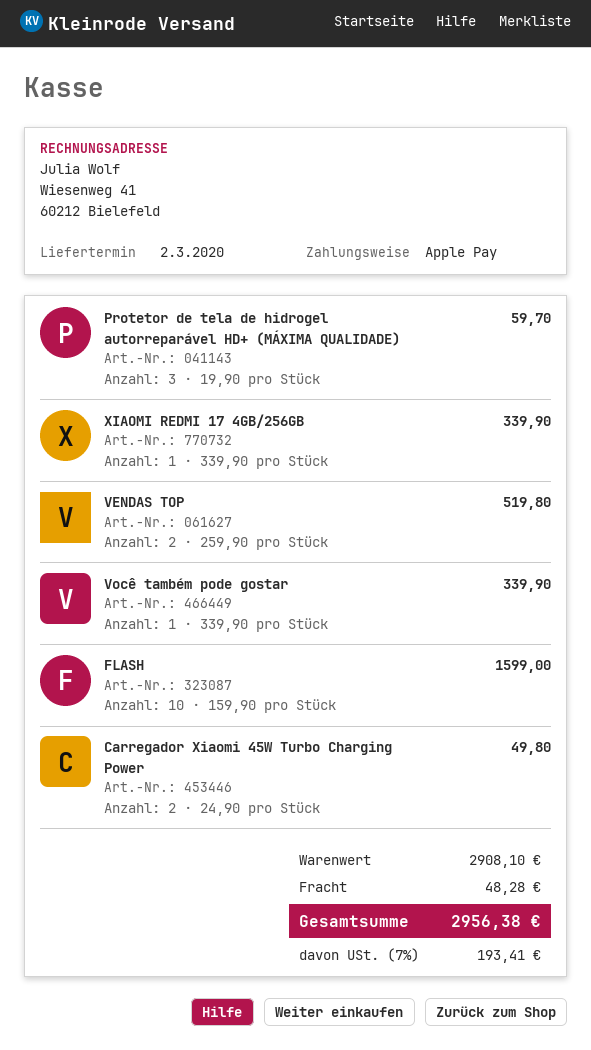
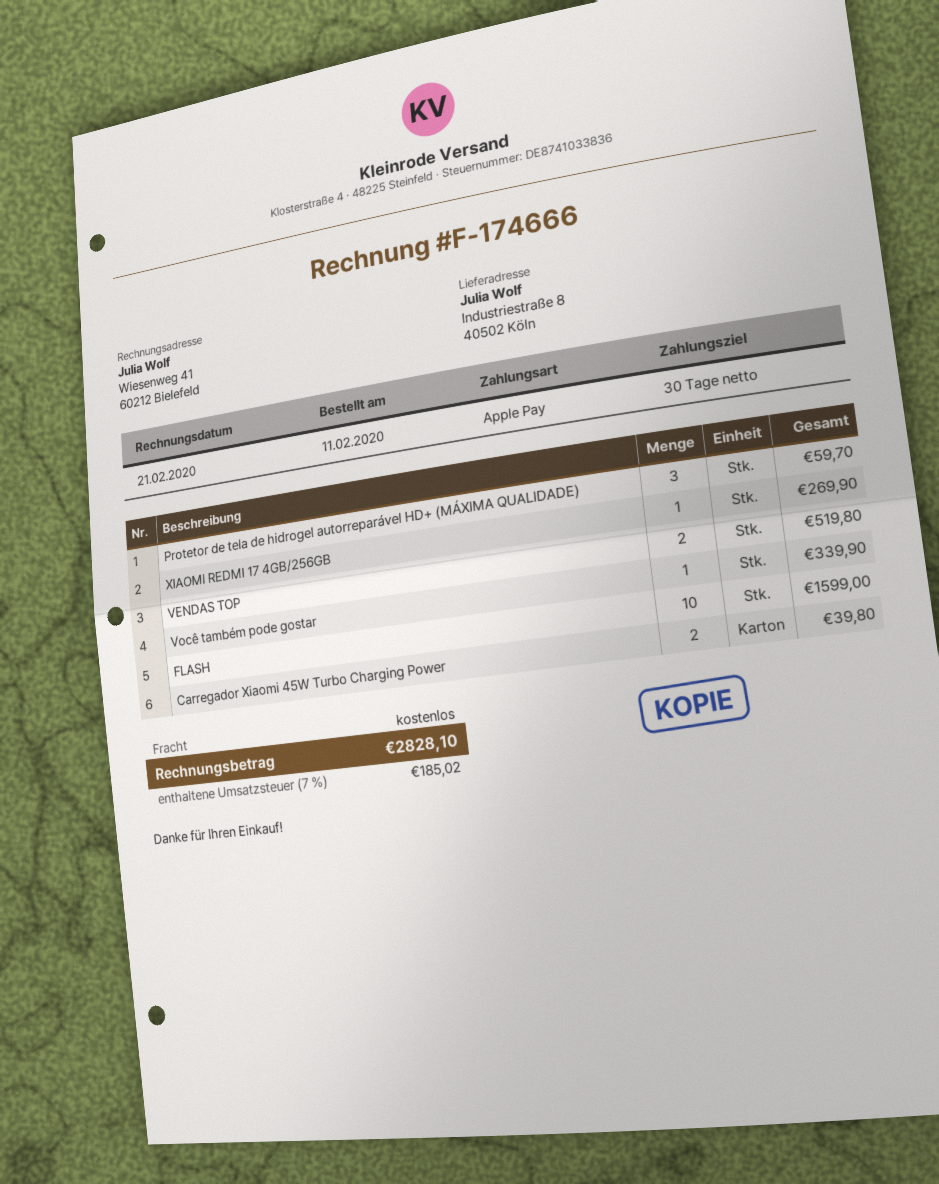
XIAOMI REDMI 17 4GB/256GB: 1 for 339.90 -> 1 for 269.90
Carregador Xiaomi 45W Turbo Charging Power: 2 for 49.80 -> 2 for 39.80
shipping: 48.28 -> 0.00
tax: 7% = 193.41 -> 7% = 185.02
total: 2956.38 -> 2828.10

